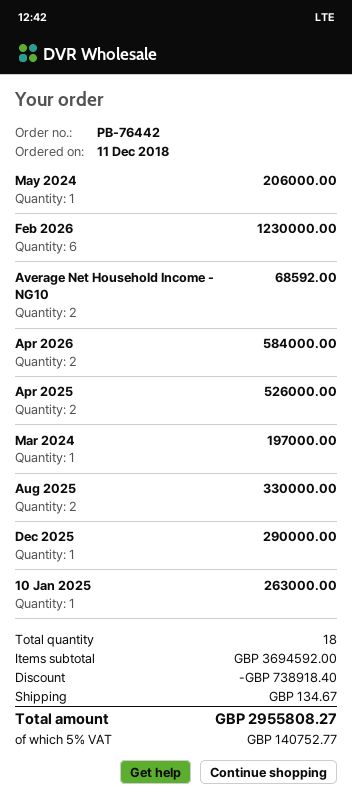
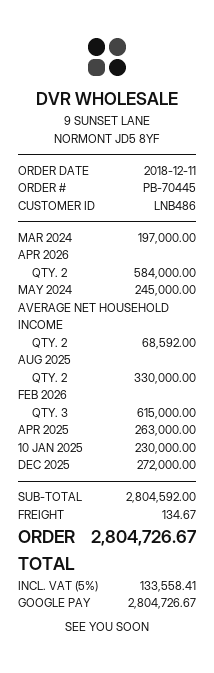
order number: PB-76442 -> PB-70445
May 2024: 1 for 206000.00 -> 1 for 245000.00
Feb 2026: 6 for 1230000.00 -> 3 for 615000.00
Apr 2025: 2 for 526000.00 -> 1 for 263000.00
Dec 2025: 1 for 290000.00 -> 1 for 272000.00
10 Jan 2025: 1 for 263000.00 -> 1 for 230000.00
subtotal: 3694592.00 -> 2804592.00
discount: 738918.40 -> none
tax: 5% = 140752.77 -> 5% = 133558.41
total: 2955808.27 -> 2804726.67

